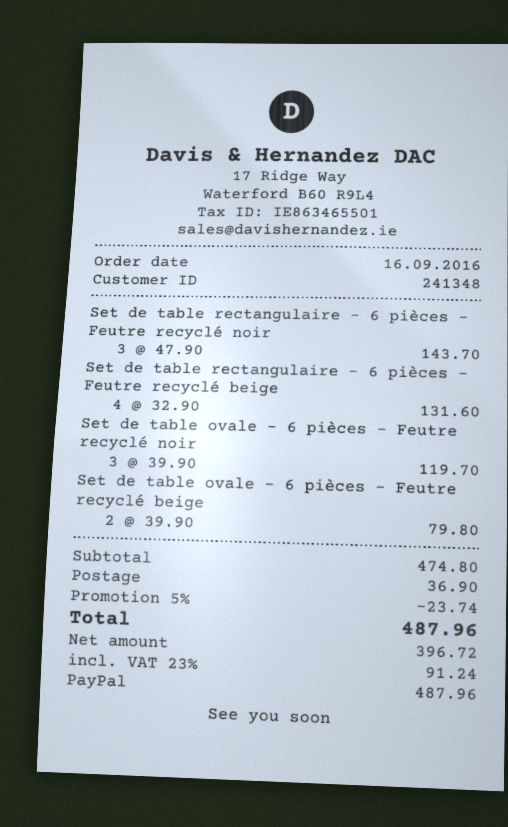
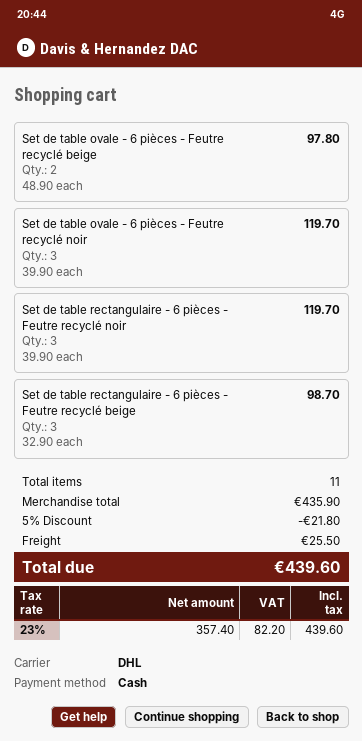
payment method: PayPal -> cash
Set de table rectangulaire - 6 pièces - Feutre recyclé noir: 3 x 47.90 = 143.70 -> 3 x 39.90 = 119.70
Set de table rectangulaire - 6 pièces - Feutre recyclé beige: 4 x 32.90 = 131.60 -> 3 x 32.90 = 98.70
Set de table ovale - 6 pièces - Feutre recyclé beige: 2 x 39.90 = 79.80 -> 2 x 48.90 = 97.80
subtotal: 474.80 -> 435.90
discount: 5% = 23.74 -> 5% = 21.80
shipping: 36.90 -> 25.50
net: 396.72 -> 357.40
tax: 23% = 91.24 -> 23% = 82.20
total: 487.96 -> 439.60

